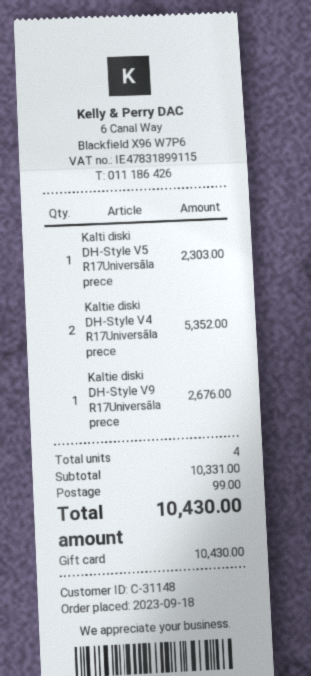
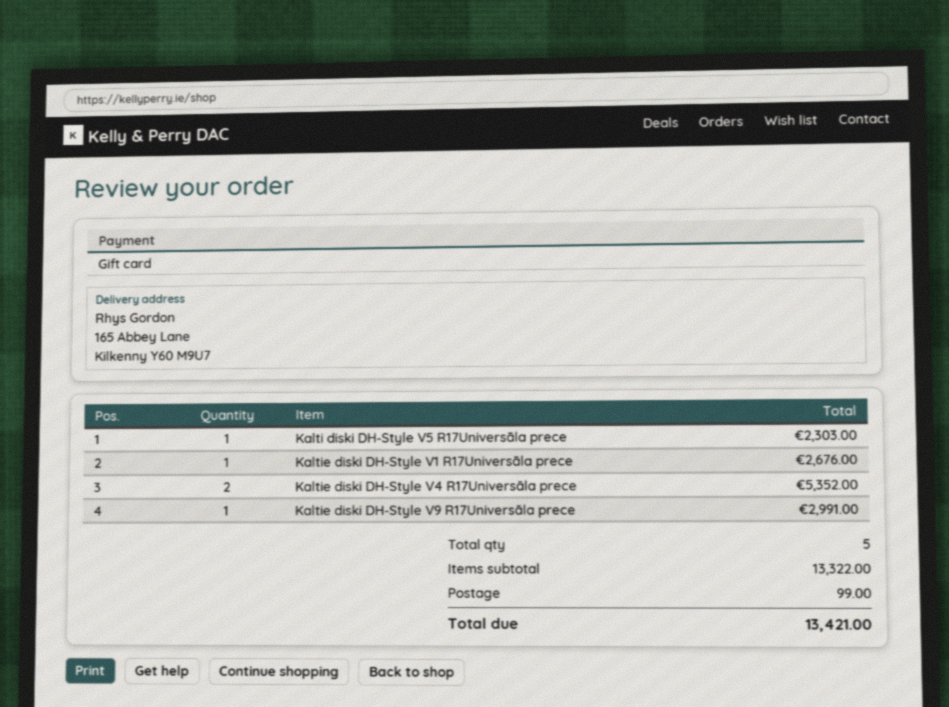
Kaltie diski DH-Style V9 R17Universāla prece: 1 for 2676.00 -> 1 for 2991.00
Kaltie diski DH-Style V1 R17Universāla prece: none -> 1 for 2676.00
total quantity: 4 -> 5
subtotal: 10331.00 -> 13322.00
total: 10430.00 -> 13421.00

